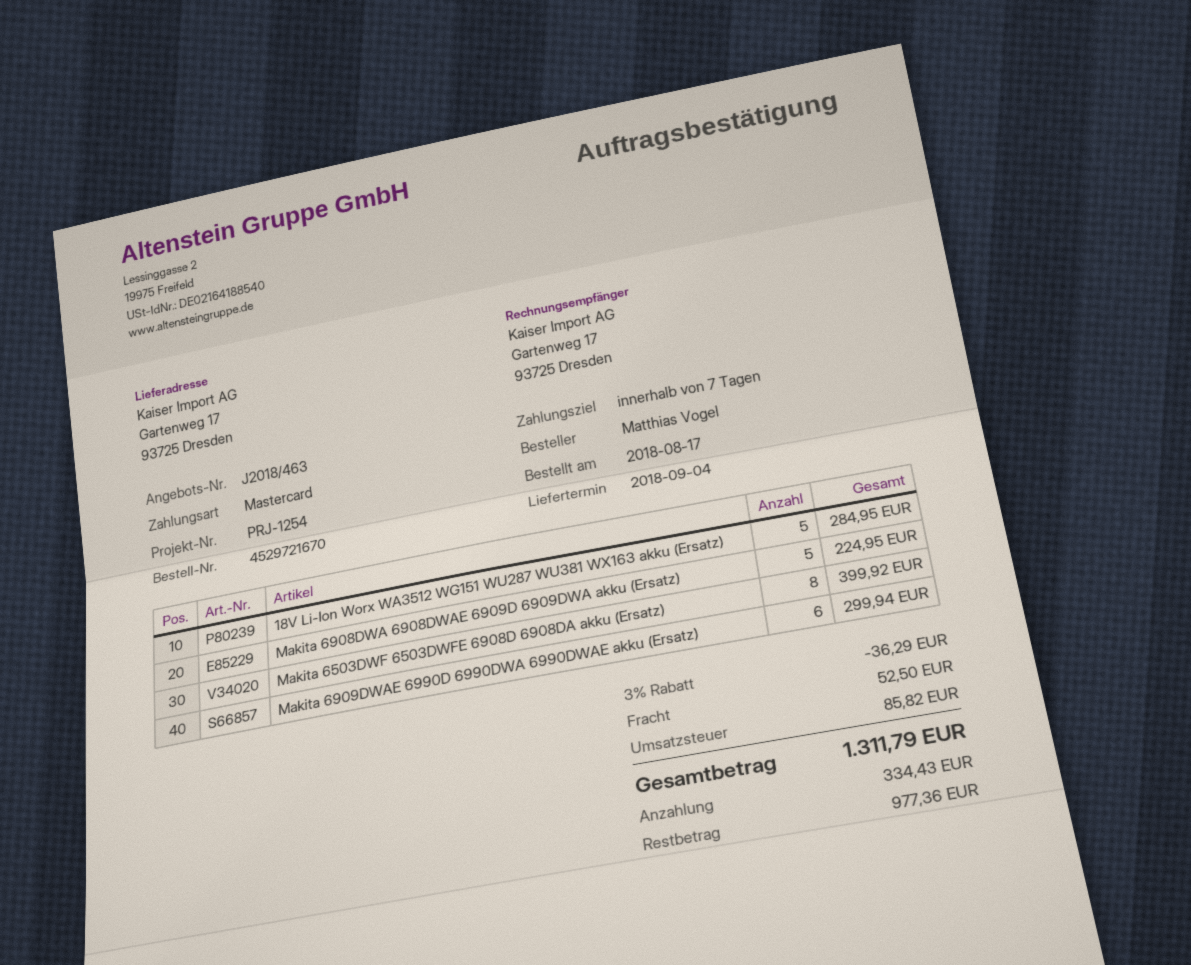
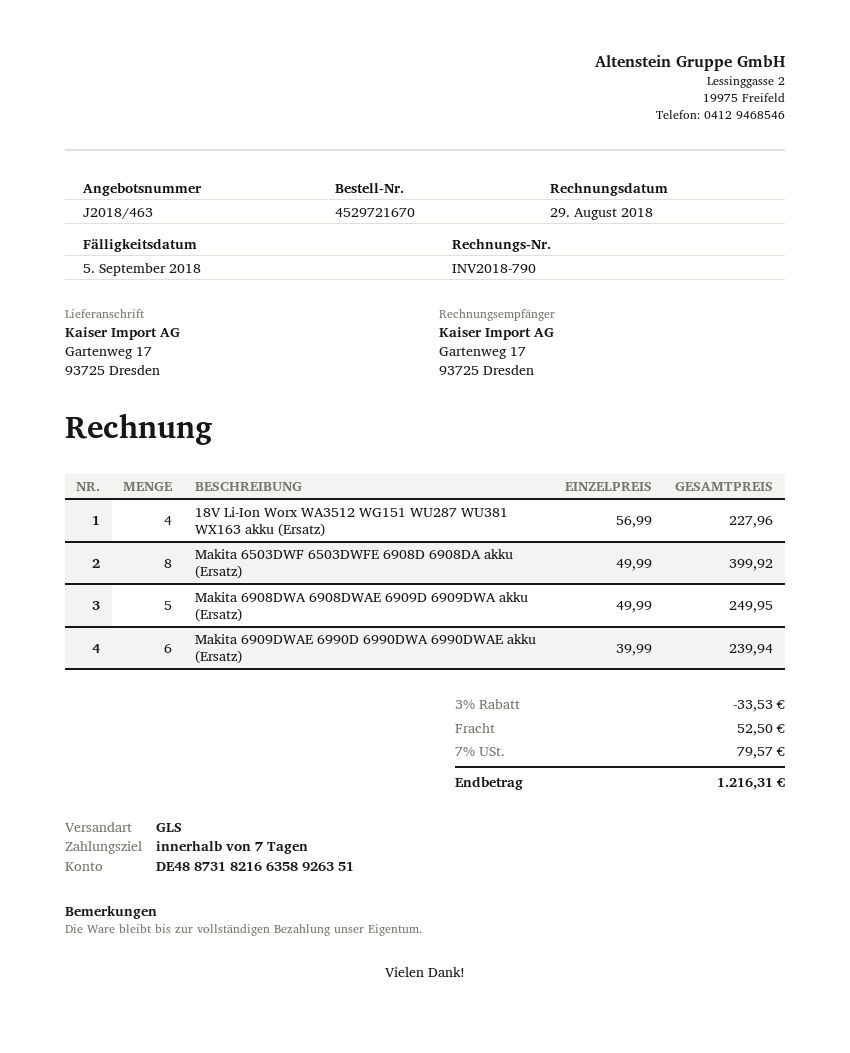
18V Li-Ion Worx WA3512 WG151 WU287 WU381 WX163 akku (Ersatz): 5 for 284.95 -> 4 for 227.96
Makita 6908DWA 6908DWAE 6909D 6909DWA akku (Ersatz): 5 for 224.95 -> 5 for 249.95
Makita 6909DWAE 6990D 6990DWA 6990DWAE akku (Ersatz): 6 for 299.94 -> 6 for 239.94
discount: 3% = 36.29 -> 3% = 33.53
tax: 85.82 -> 79.57
total: 1311.79 -> 1216.31

